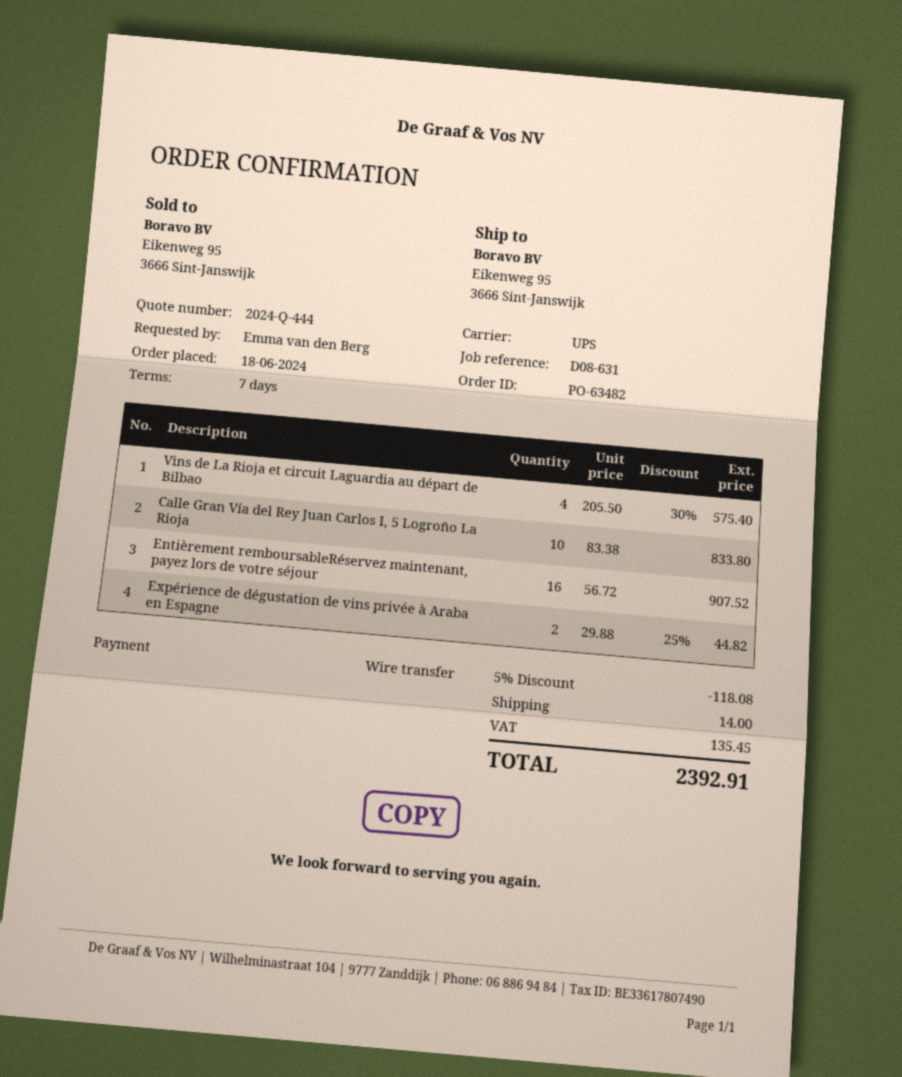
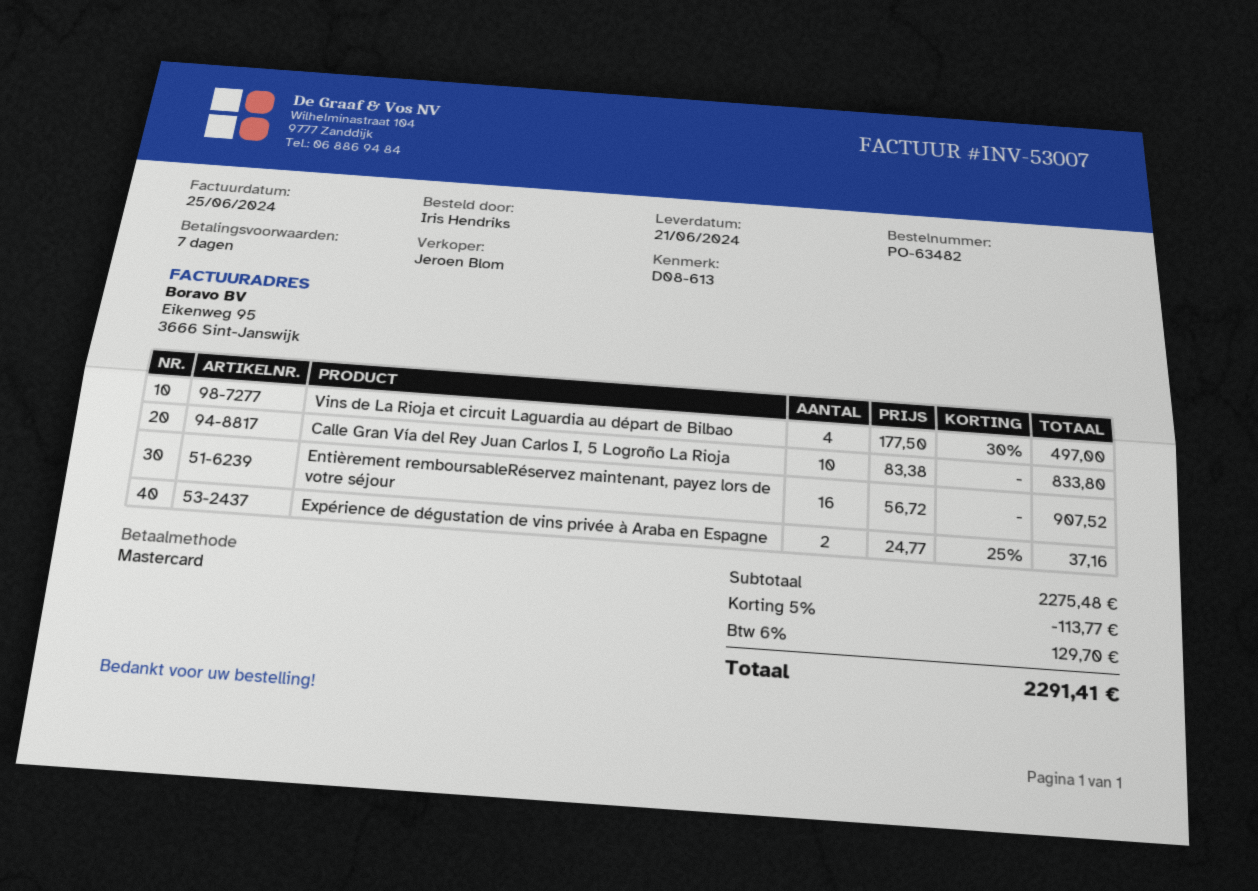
reference: D08-631 -> D08-613
ordered by: Emma van den Berg -> Iris Hendriks
payment method: bank transfer -> Mastercard
Vins de La Rioja et circuit Laguardia au départ de Bilbao: 4 x 205.50 - 30% = 575.40 -> 4 x 177.50 - 30% = 497.00
Expérience de dégustation de vins privée à Araba en Espagne: 2 x 29.88 - 25% = 44.82 -> 2 x 24.77 - 25% = 37.16
discount: 5% = 118.08 -> 5% = 113.77
shipping: 14.00 -> none
tax: 135.45 -> 129.70
total: 2392.91 -> 2291.41

